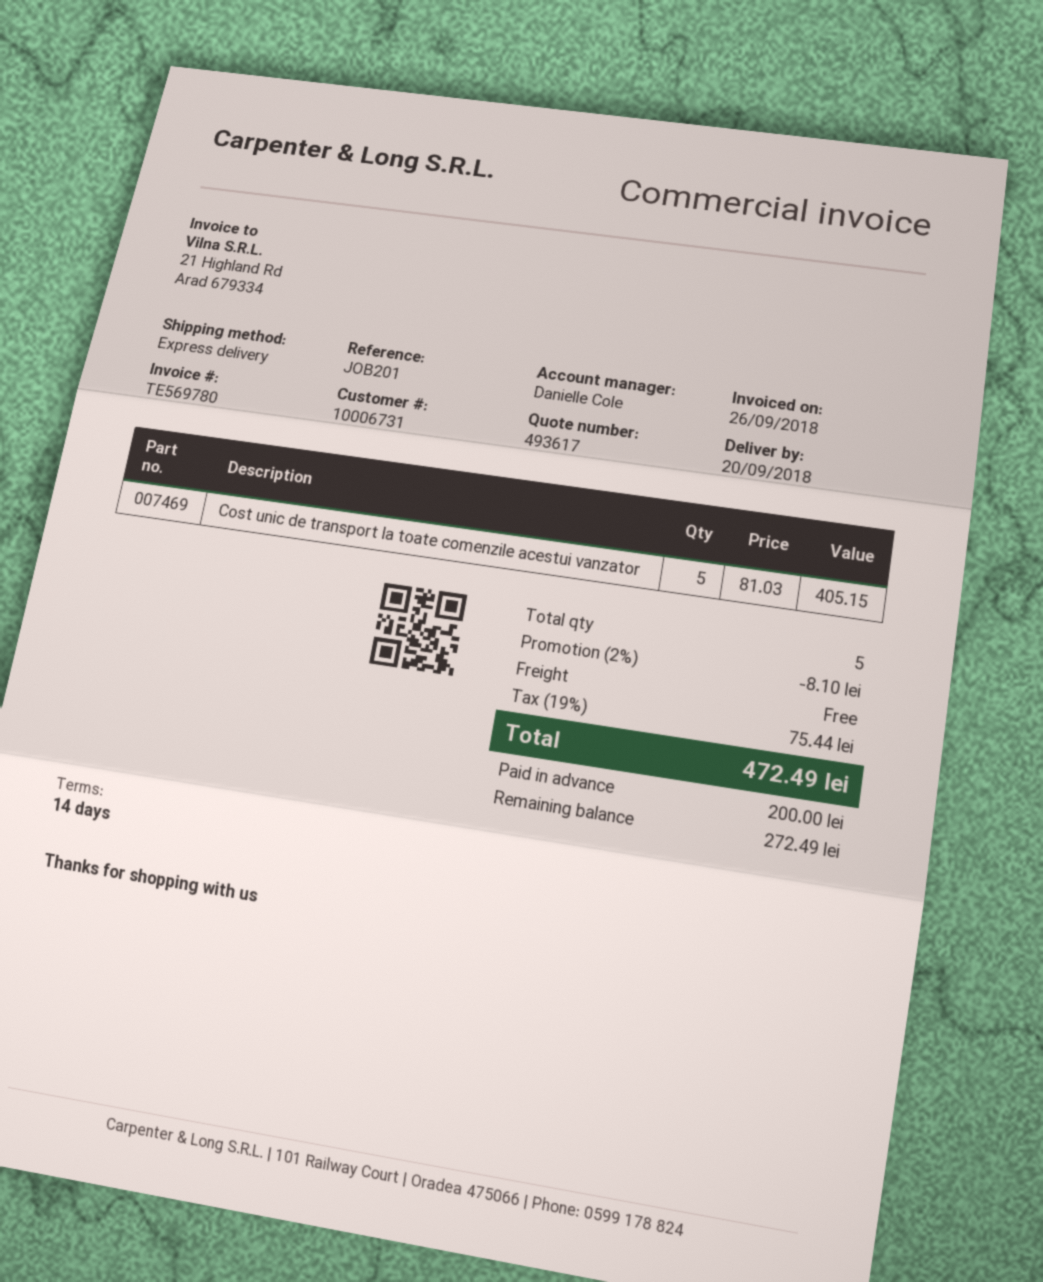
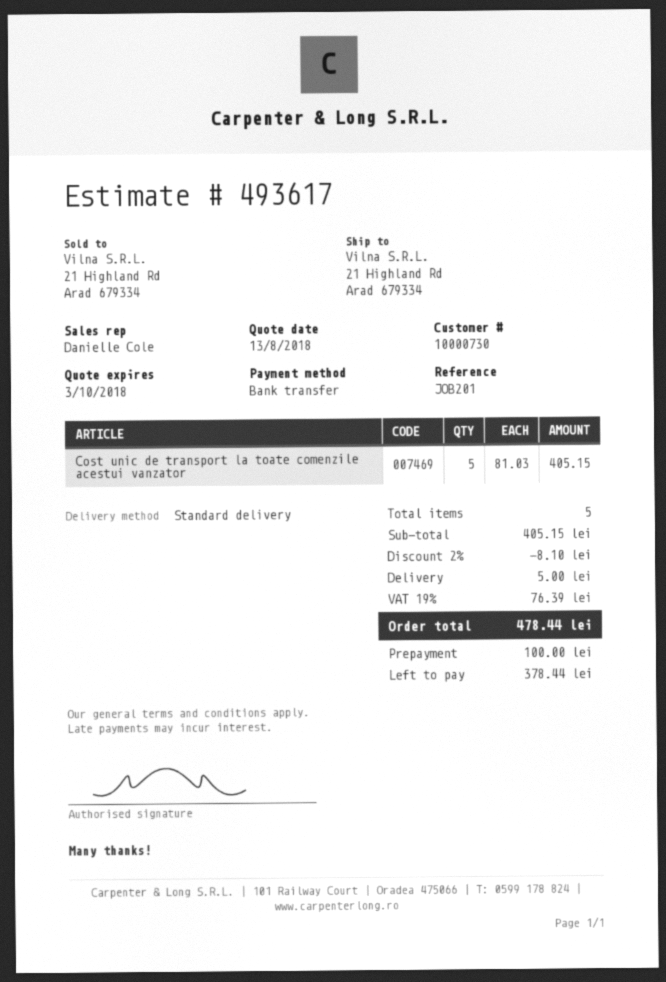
customer number: 10006731 -> 10000730
shipping method: express -> standard
shipping: 0.00 -> 5.00
tax: 19% = 75.44 -> 19% = 76.39
total: 472.49 -> 478.44
deposit: 200.00 -> 100.00
balance: 272.49 -> 378.44

